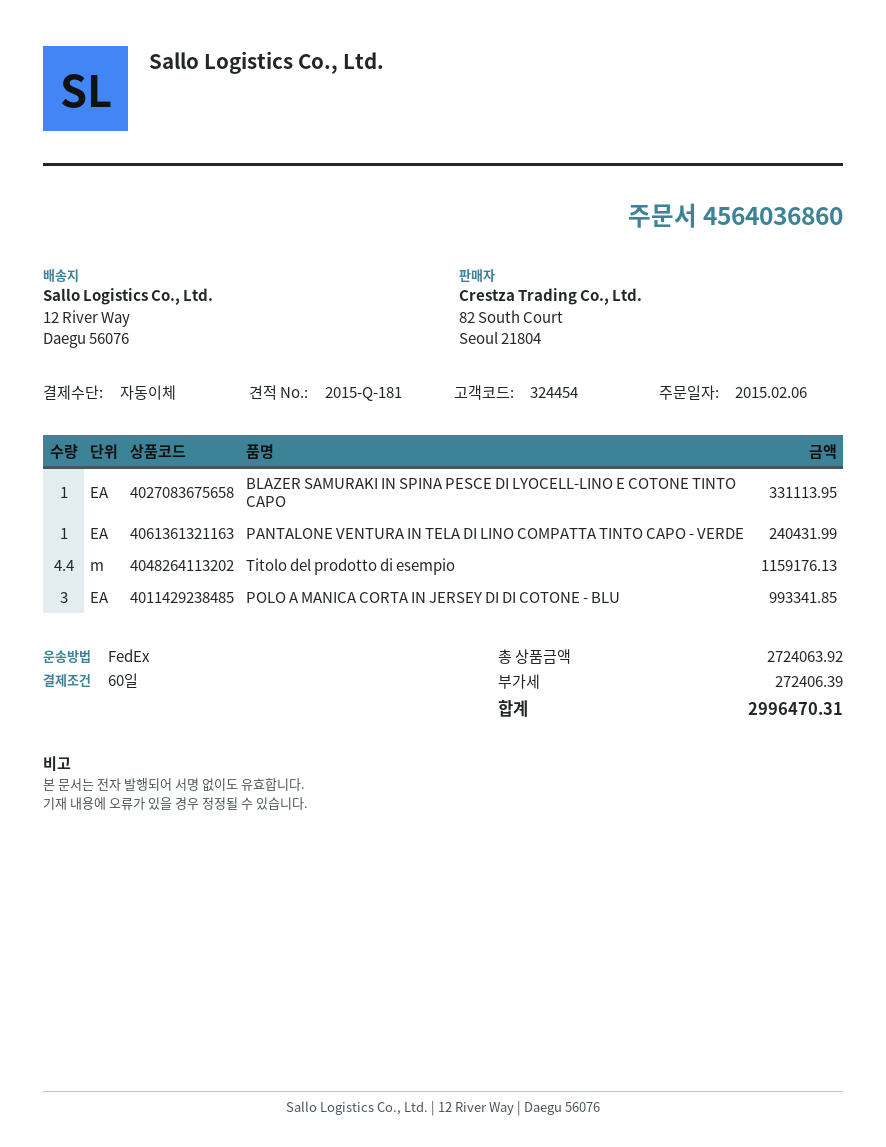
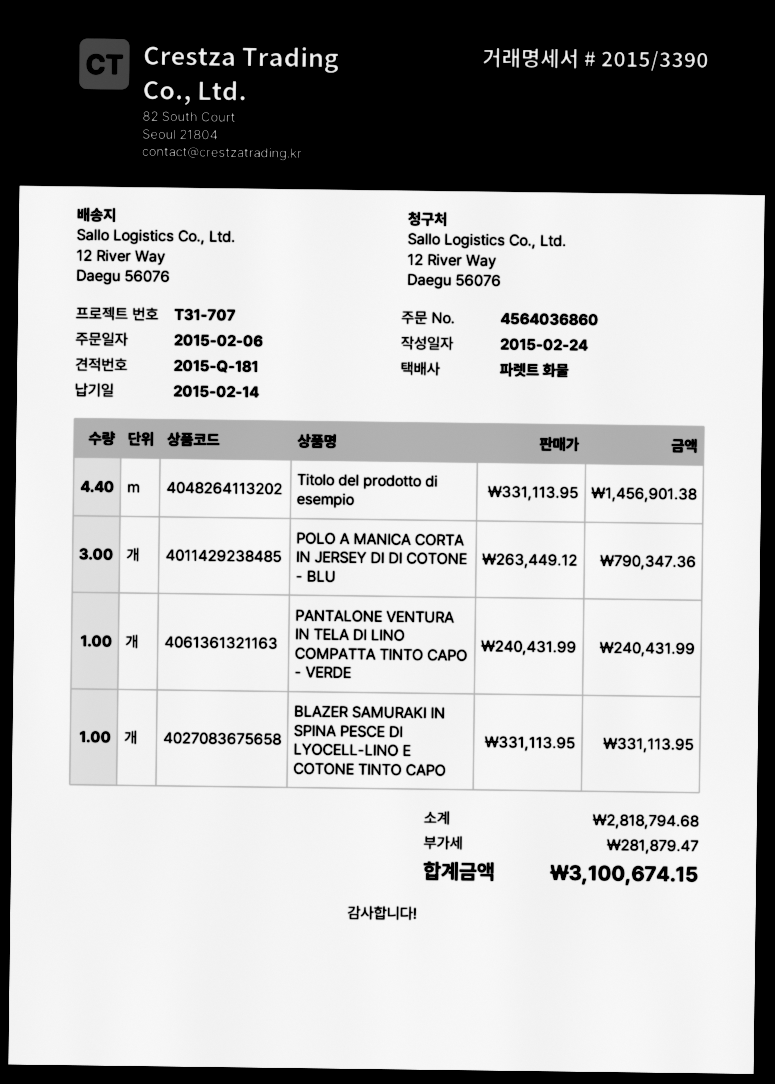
shipping method: FedEx -> pallet freight
Titolo del prodotto di esempio: 4.4 for 1159176.13 -> 4.4 for 1456901.38
POLO A MANICA CORTA IN JERSEY DI DI COTONE - BLU: 3 for 993341.85 -> 3 for 790347.36
subtotal: 2724063.92 -> 2818794.68
tax: 272406.39 -> 281879.47
total: 2996470.31 -> 3100674.15

